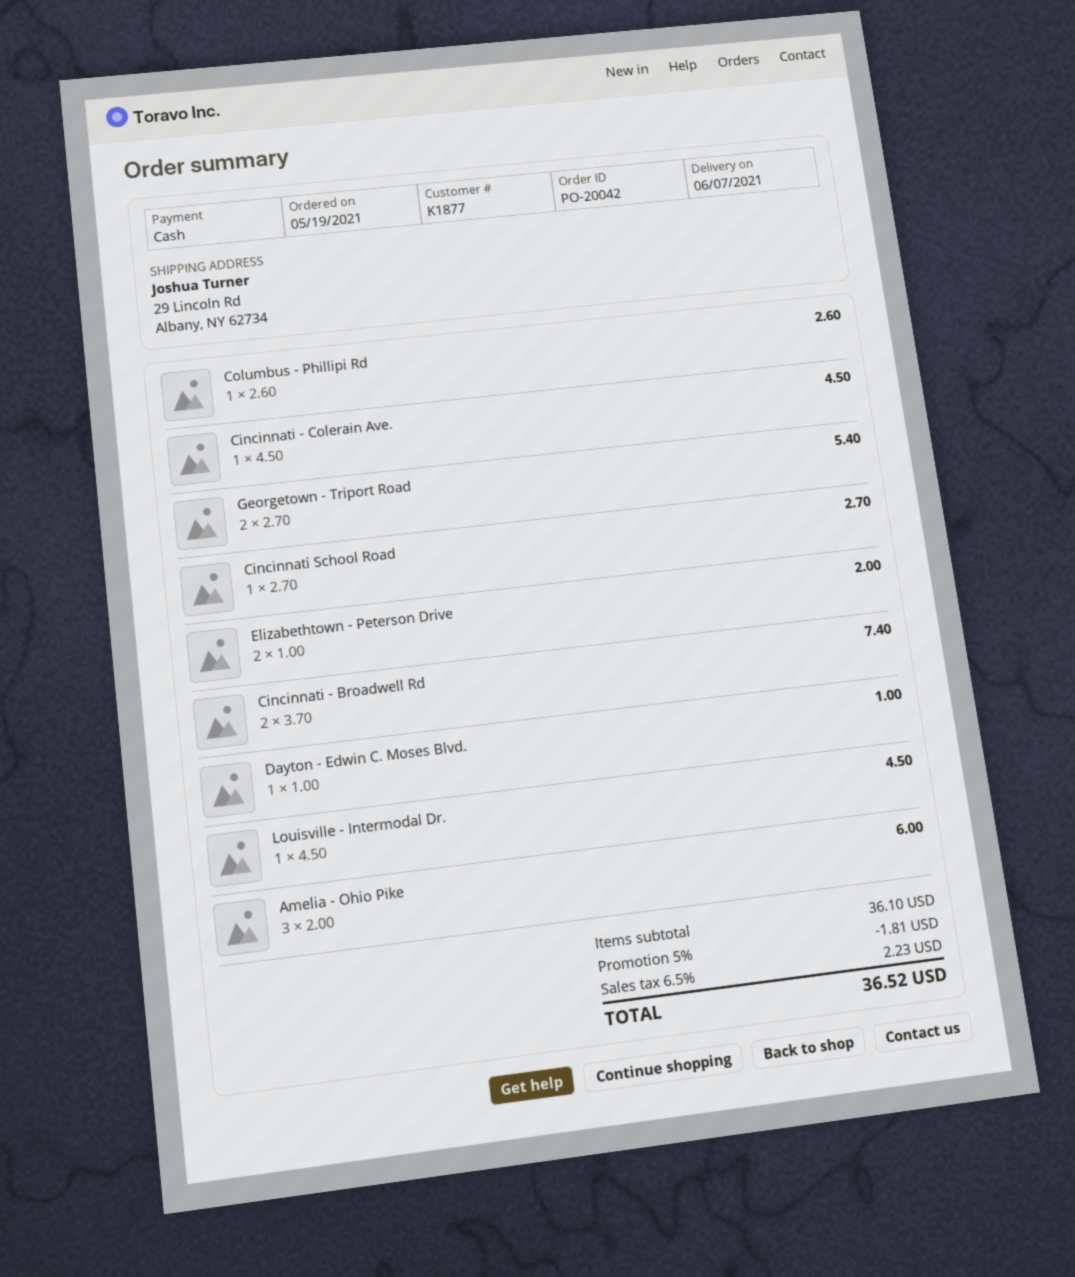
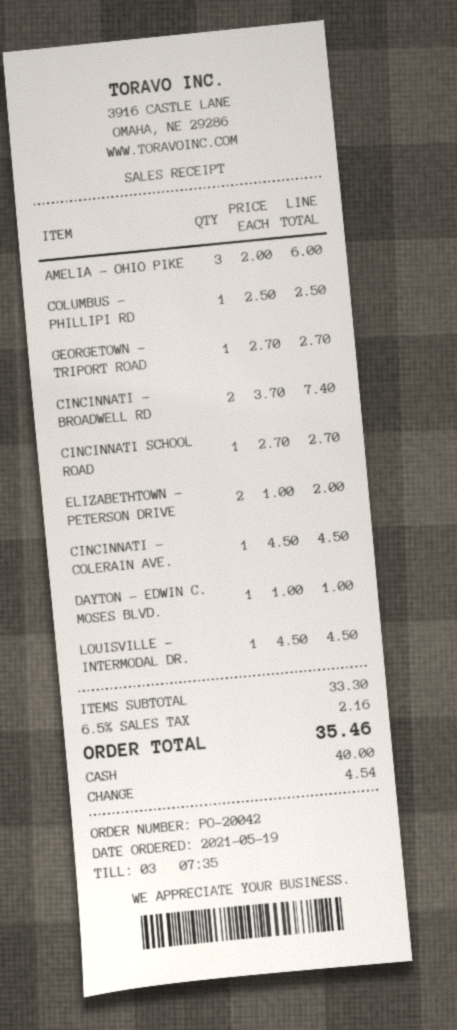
Columbus - Phillipi Rd: 1 x 2.60 = 2.60 -> 1 x 2.50 = 2.50
Georgetown - Triport Road: 2 x 2.70 = 5.40 -> 1 x 2.70 = 2.70
subtotal: 36.10 -> 33.30
discount: 5% = 1.81 -> none
tax: 6.5% = 2.23 -> 6.5% = 2.16
total: 36.52 -> 35.46

